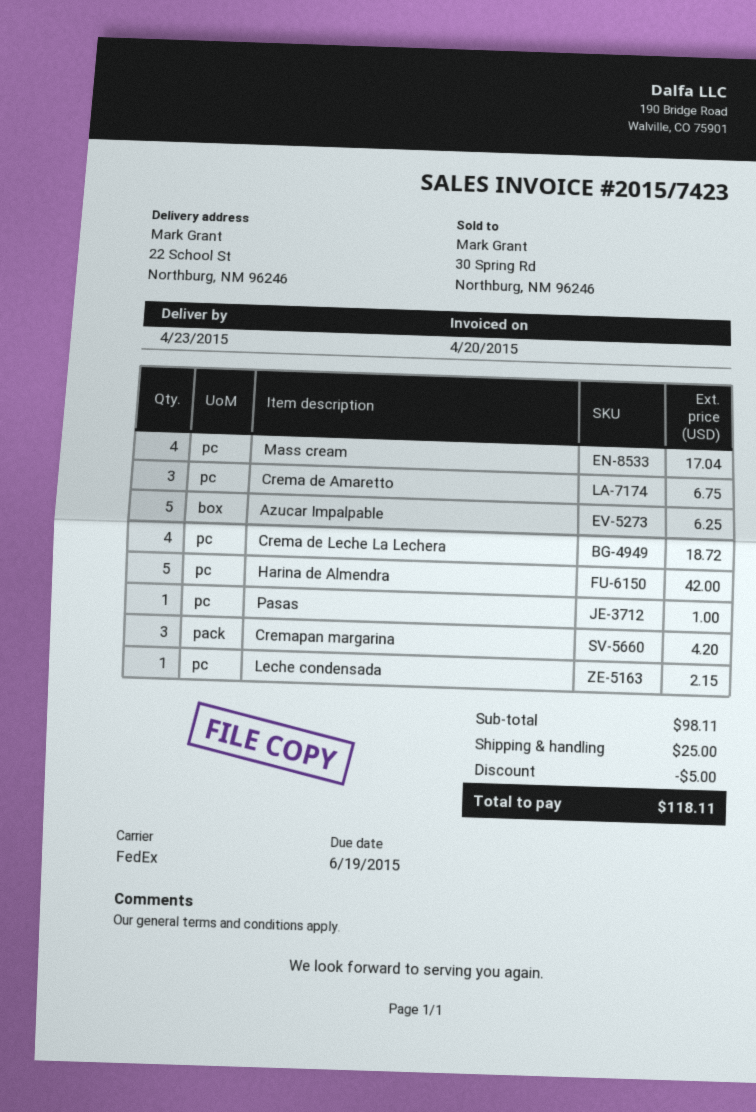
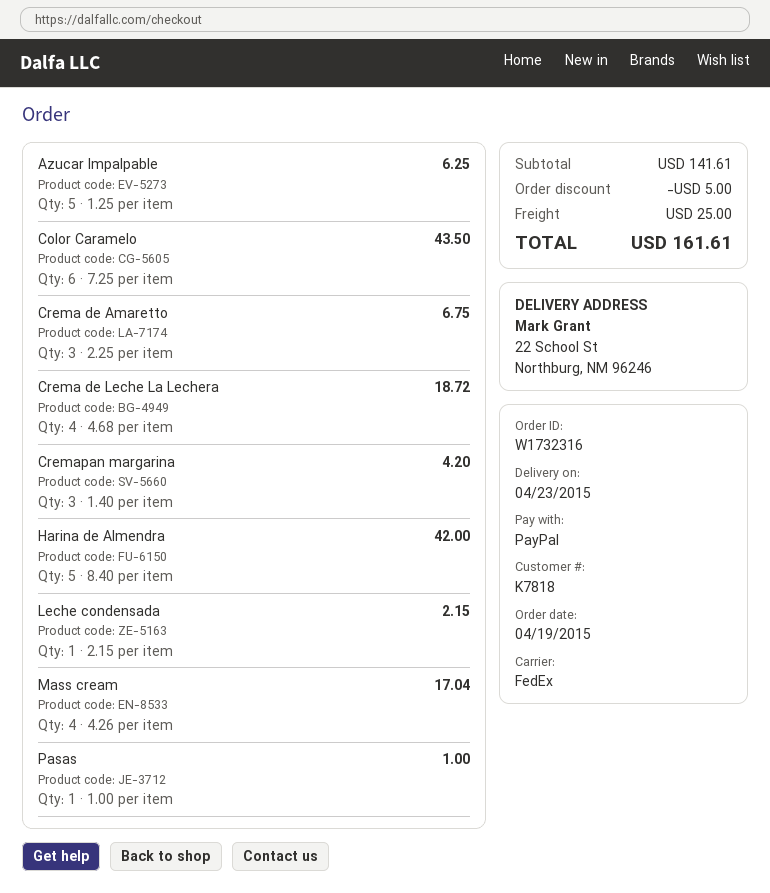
Color Caramelo: none -> 6 for 43.50
subtotal: 98.11 -> 141.61
total: 118.11 -> 161.61

